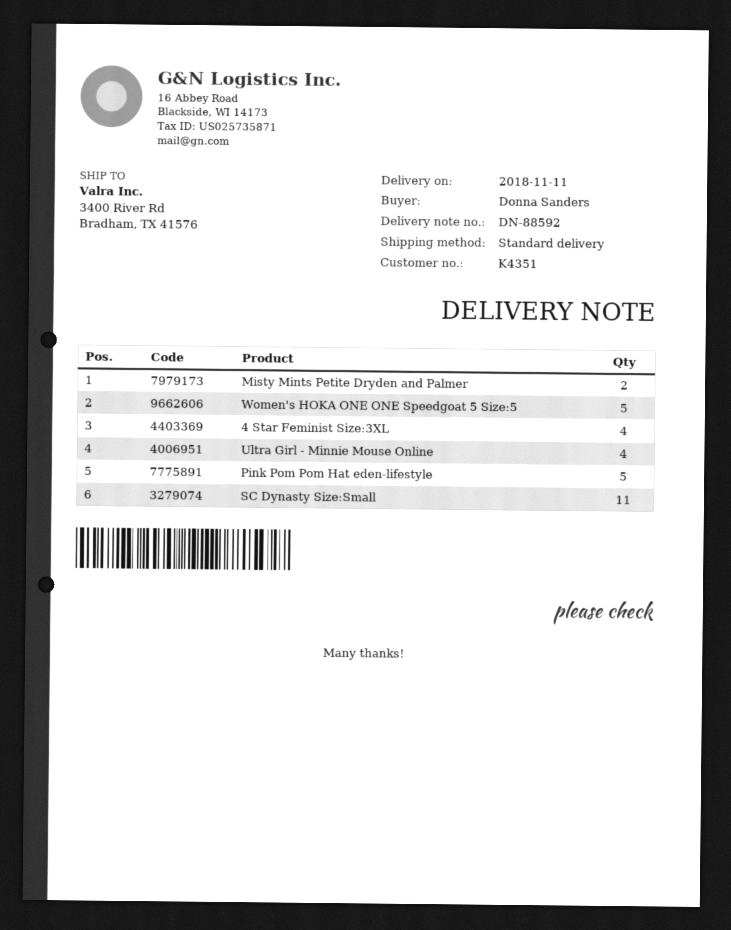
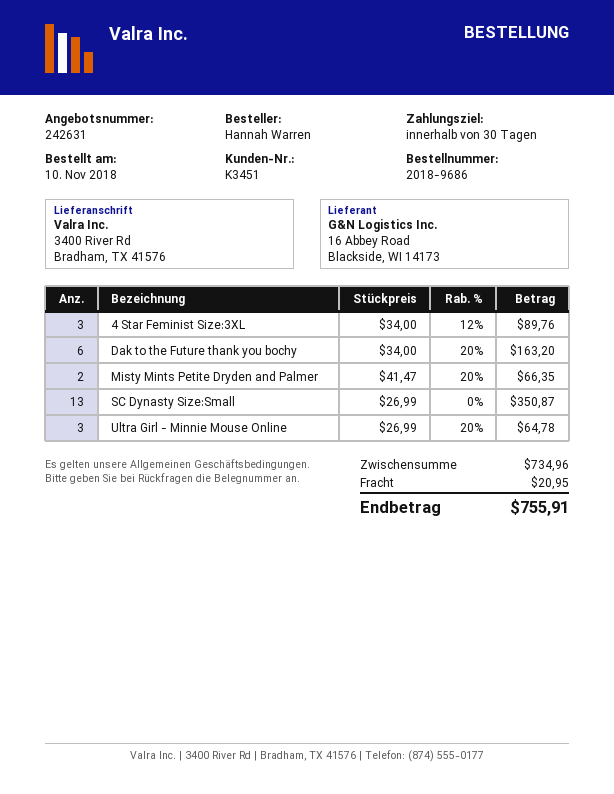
customer number: K4351 -> K3451
ordered by: Donna Sanders -> Hannah Warren
Women's HOKA ONE ONE Speedgoat 5 Size:5: 5 -> none
4 Star Feminist Size:3XL: 4 -> 3
Ultra Girl - Minnie Mouse Online: 4 -> 3
Pink Pom Pom Hat eden-lifestyle: 5 -> none
SC Dynasty Size:Small: 11 -> 13
Dak to the Future thank you bochy: none -> 6

